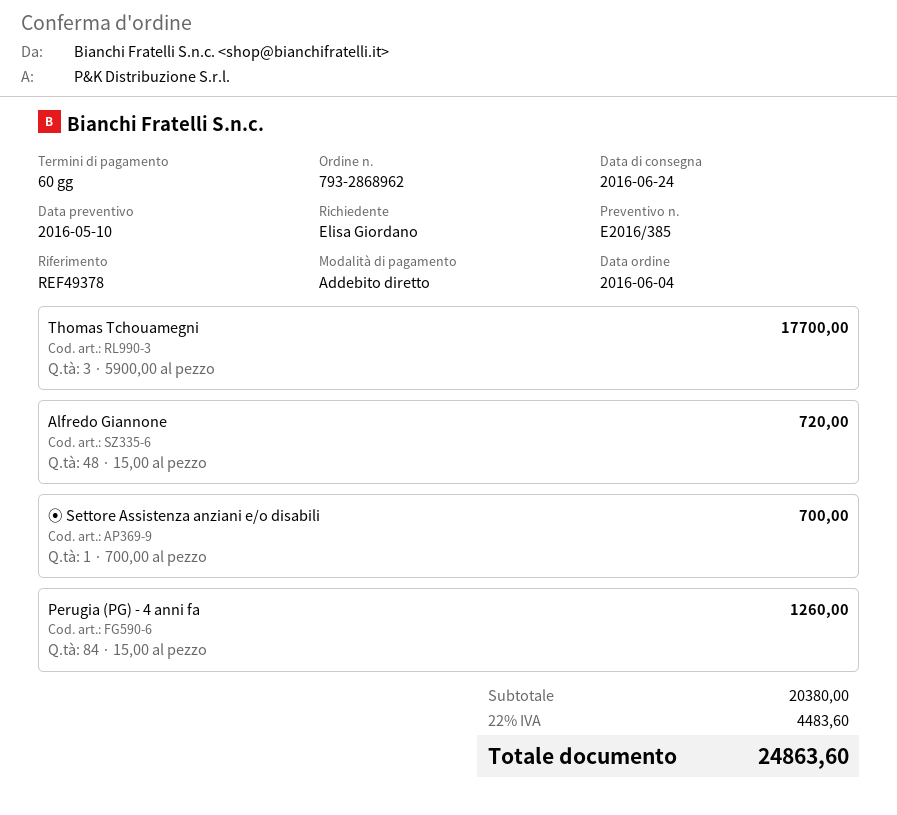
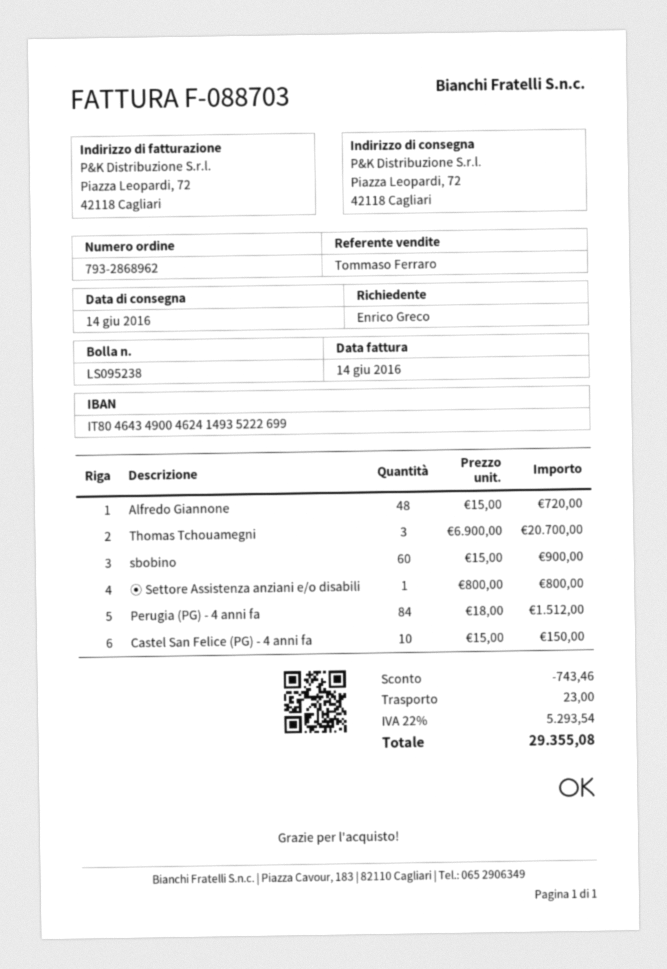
delivery date: 2016-06-24 -> 2016-06-14
ordered by: Elisa Giordano -> Enrico Greco
Thomas Tchouamegni: 3 x 5900.00 = 17700.00 -> 3 x 6900.00 = 20700.00
⦿ Settore Assistenza anziani e/o disabili: 1 x 700.00 = 700.00 -> 1 x 800.00 = 800.00
Perugia (PG) - 4 anni fa: 84 x 15.00 = 1260.00 -> 84 x 18.00 = 1512.00
sbobino: none -> 60 x 15.00 = 900.00
Castel San Felice (PG) - 4 anni fa: none -> 10 x 15.00 = 150.00
discount: none -> 743.46
shipping: none -> 23.00
tax: 22% = 4483.60 -> 22% = 5293.54
total: 24863.60 -> 29355.08

